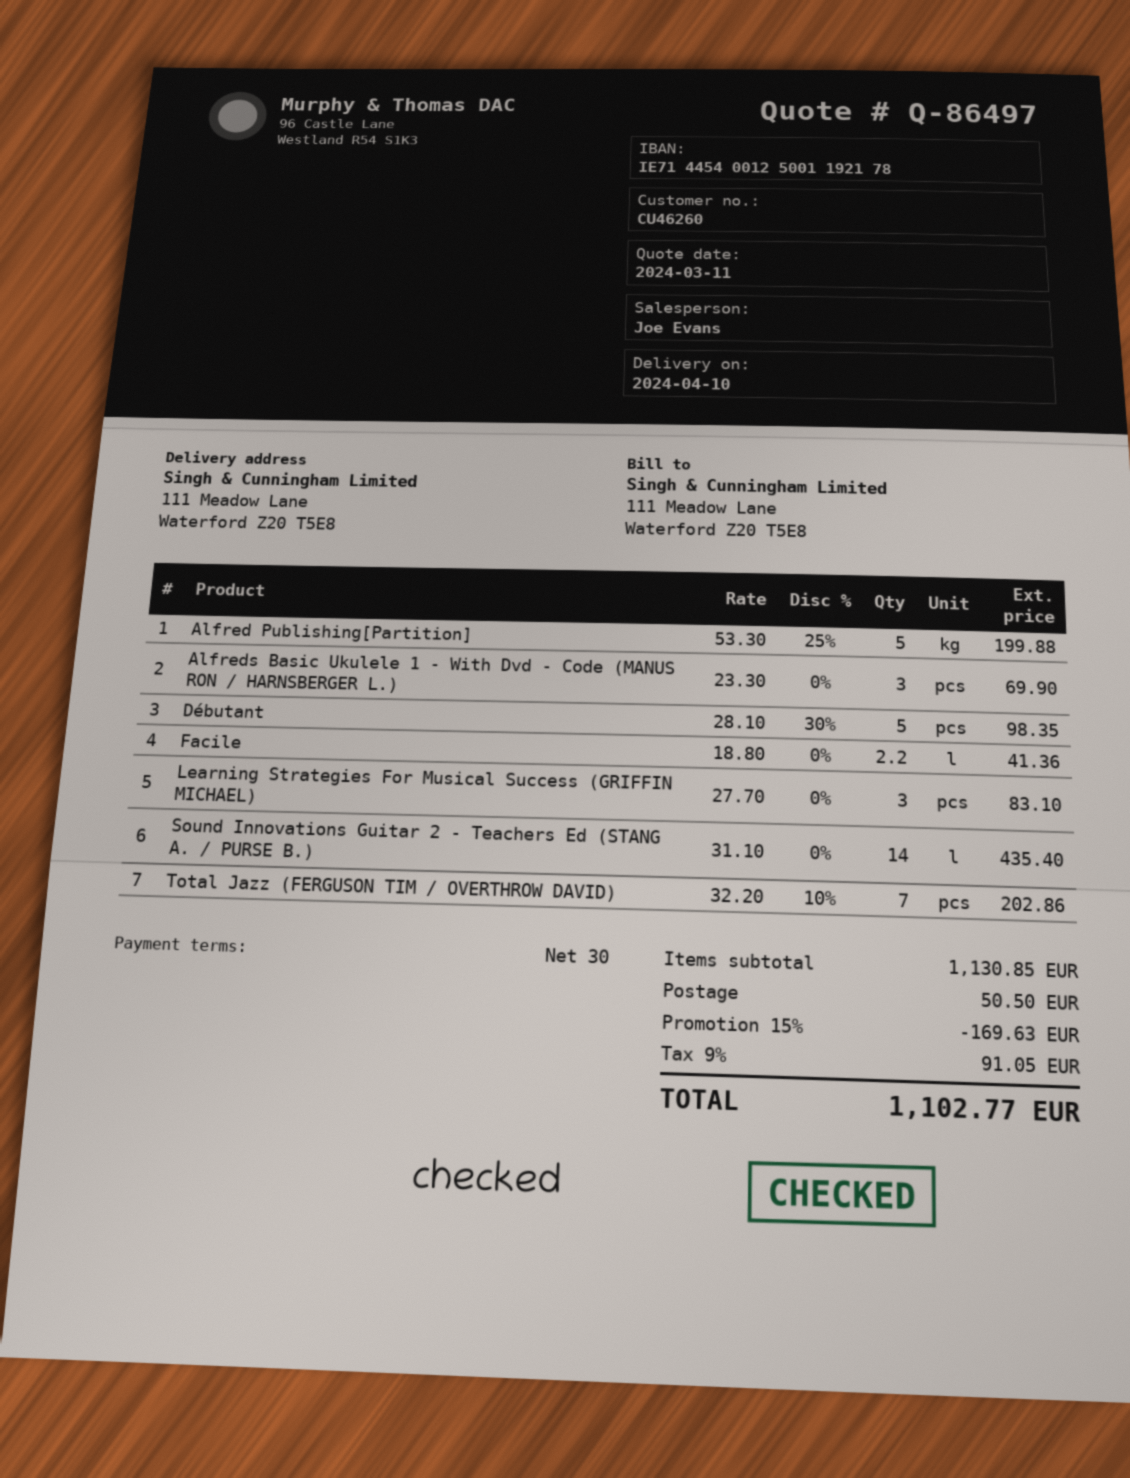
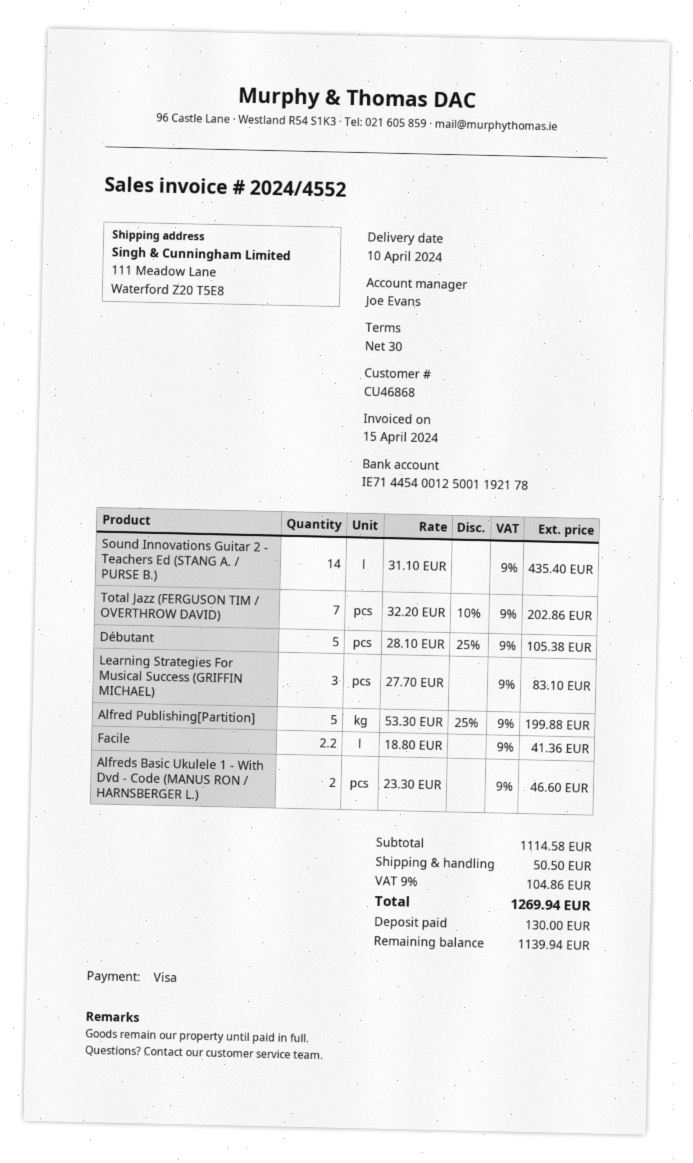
customer number: CU46260 -> CU46868
Alfreds Basic Ukulele 1 - With Dvd - Code (MANUS RON / HARNSBERGER L.): 3 x 23.30 = 69.90 -> 2 x 23.30 = 46.60
Débutant: 5 x 28.10 - 30% = 98.35 -> 5 x 28.10 - 25% = 105.38
subtotal: 1130.85 -> 1114.58
discount: 15% = 169.63 -> none
tax: 9% = 91.05 -> 9% = 104.86
total: 1102.77 -> 1269.94

